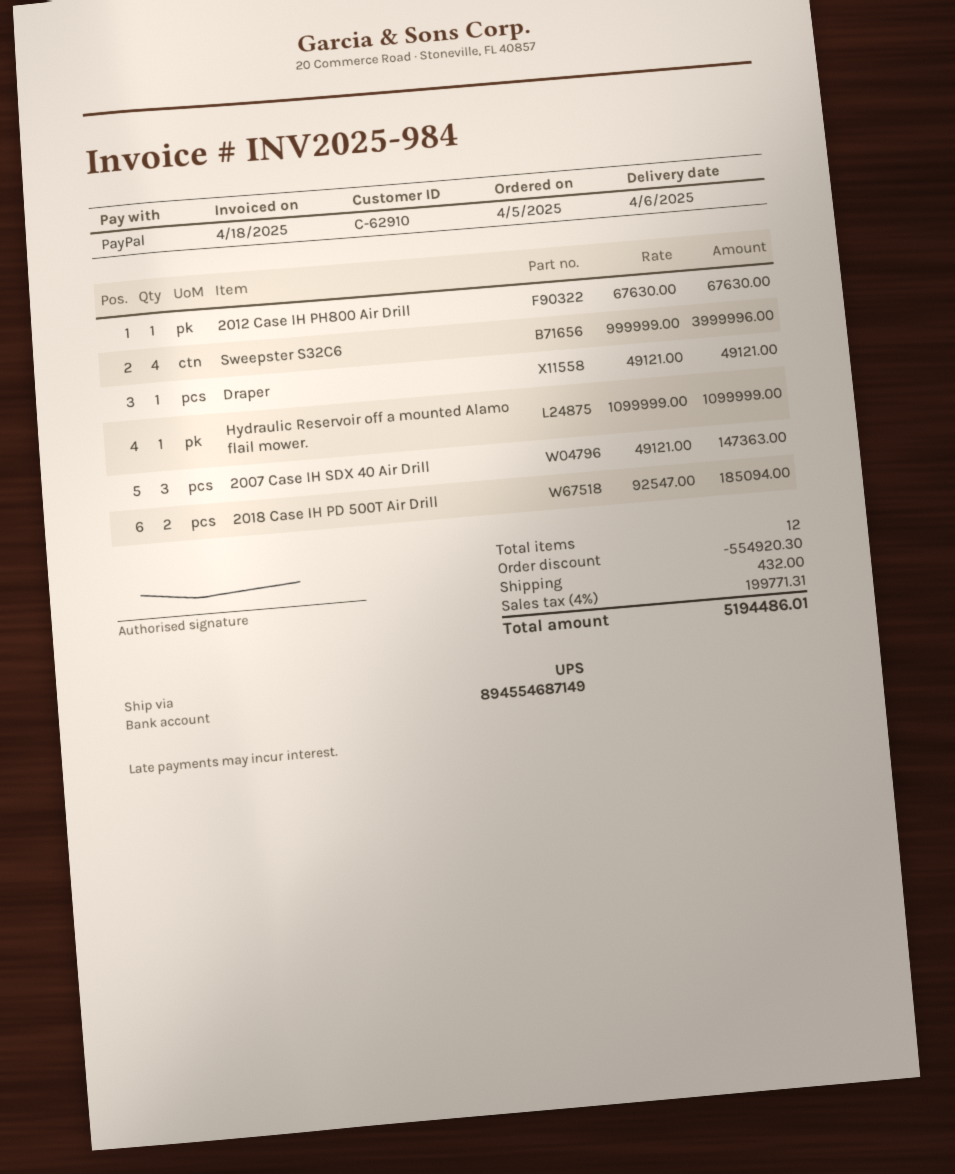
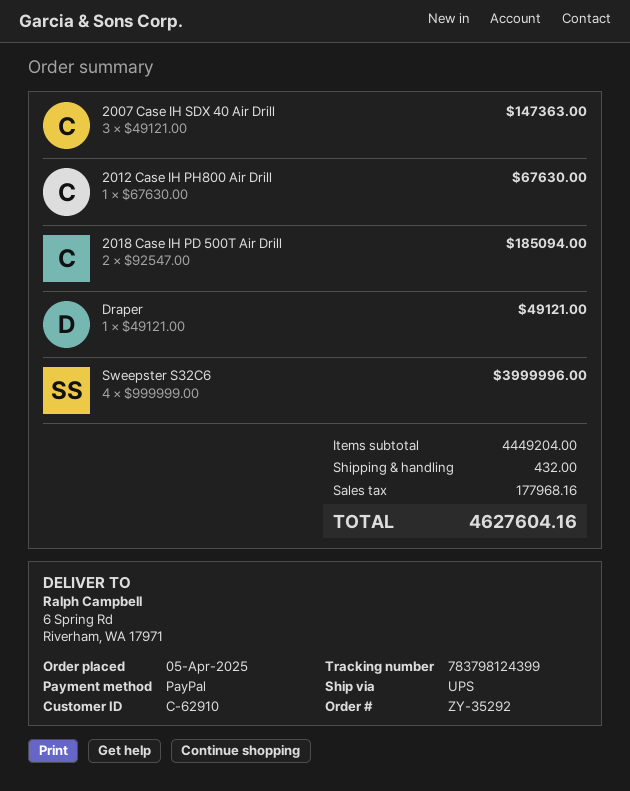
Hydraulic Reservoir off a mounted Alamo flail mower.: 1 x 1099999.00 = 1099999.00 -> none
discount: 554920.30 -> none
tax: 199771.31 -> 177968.16
total: 5194486.01 -> 4627604.16

